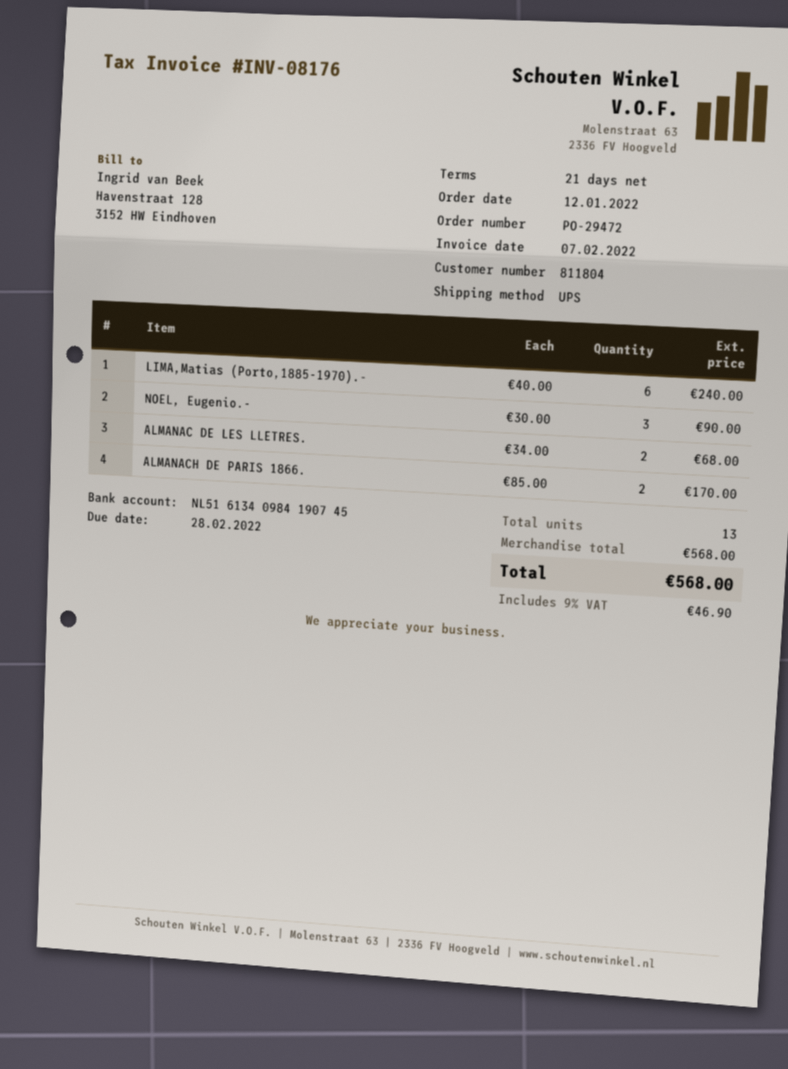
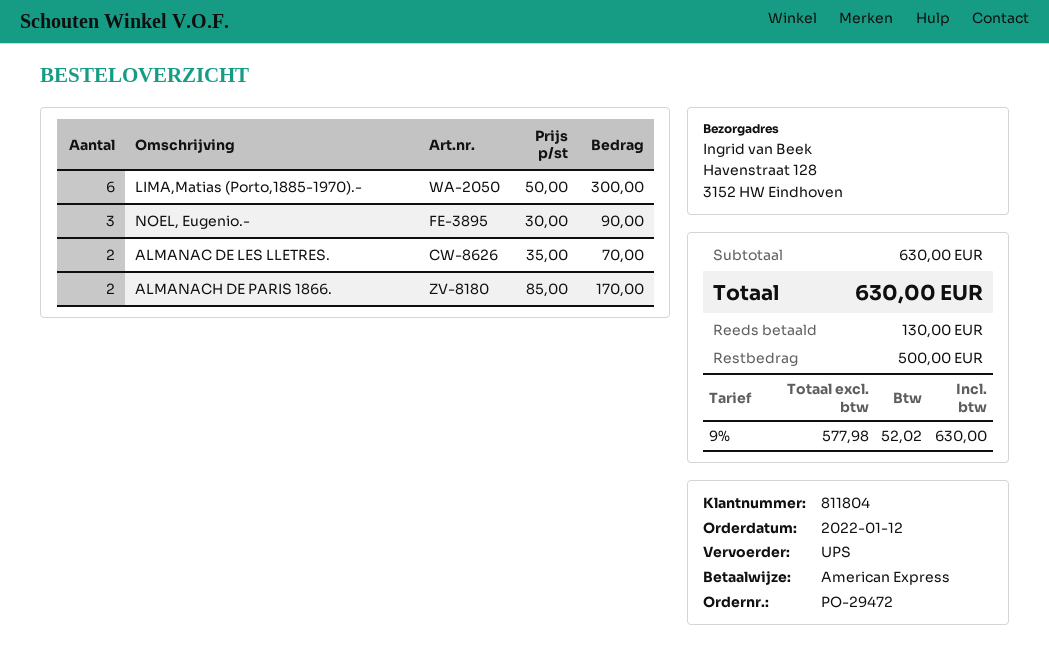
LIMA,Matias (Porto,1885-1970).-: 6 x 40.00 = 240.00 -> 6 x 50.00 = 300.00
ALMANAC DE LES LLETRES.: 2 x 34.00 = 68.00 -> 2 x 35.00 = 70.00
subtotal: 568.00 -> 630.00
tax: 9% = 46.90 -> 9% = 52.02
total: 568.00 -> 630.00

